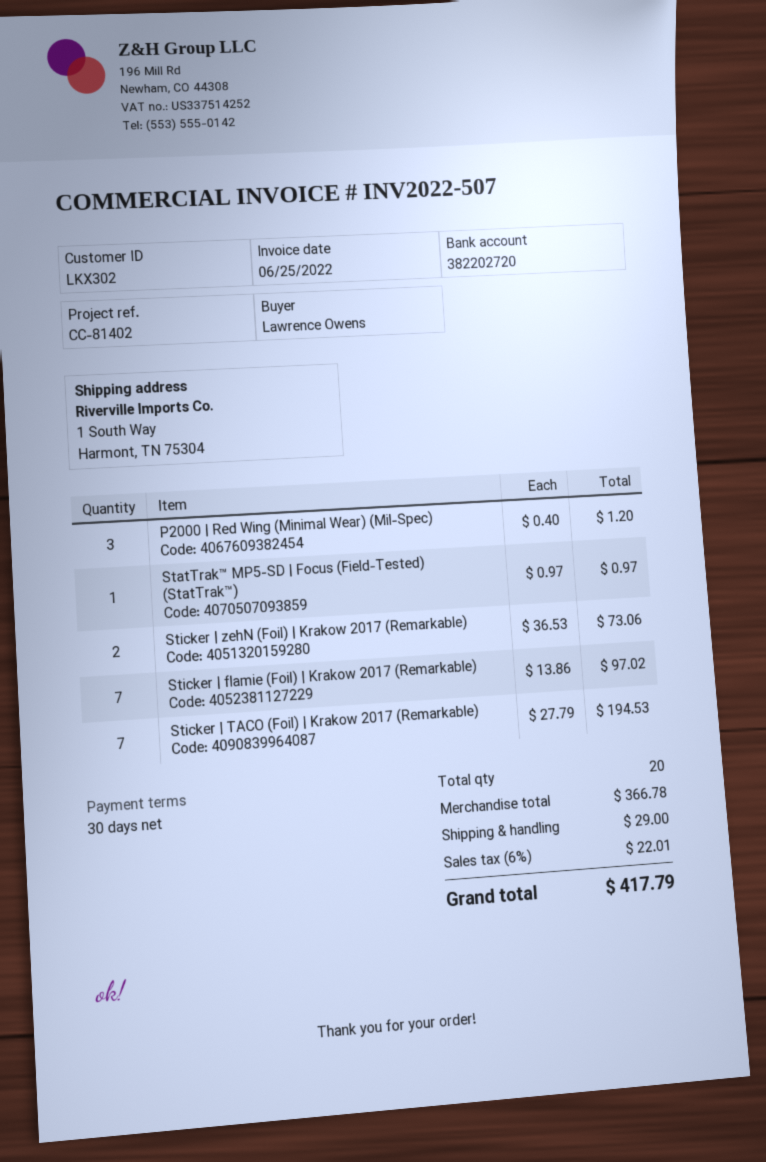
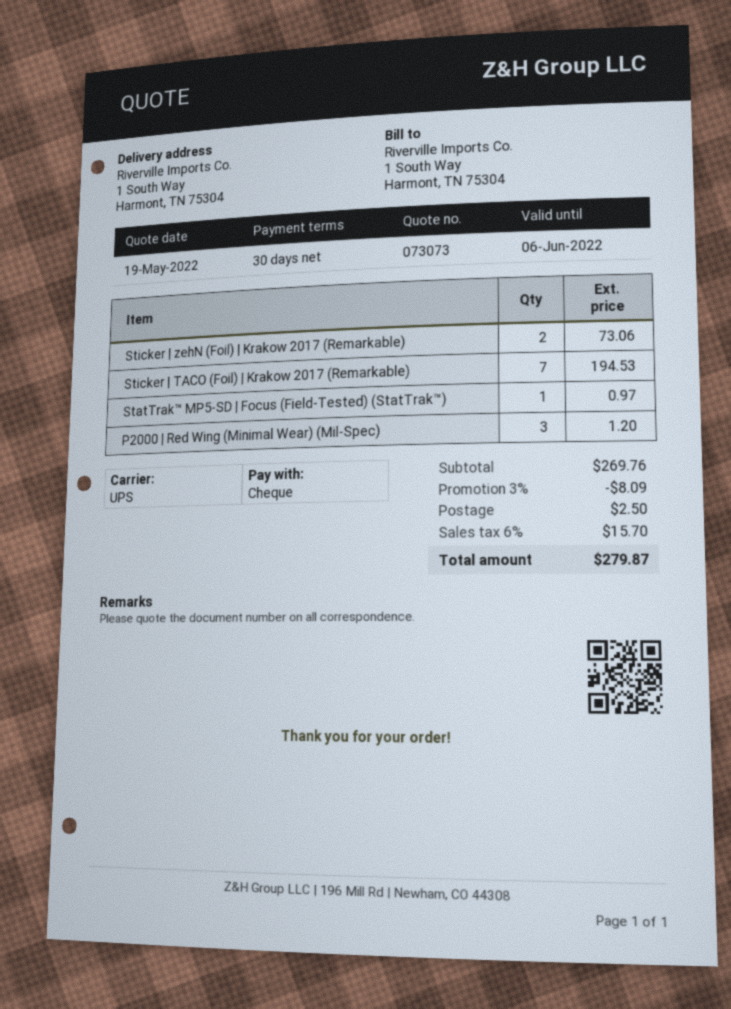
Sticker | flamie (Foil) | Krakow 2017 (Remarkable): 7 for 97.02 -> none
subtotal: 366.78 -> 269.76
discount: none -> 3% = 8.09
shipping: 29.00 -> 2.50
tax: 6% = 22.01 -> 6% = 15.70
total: 417.79 -> 279.87

